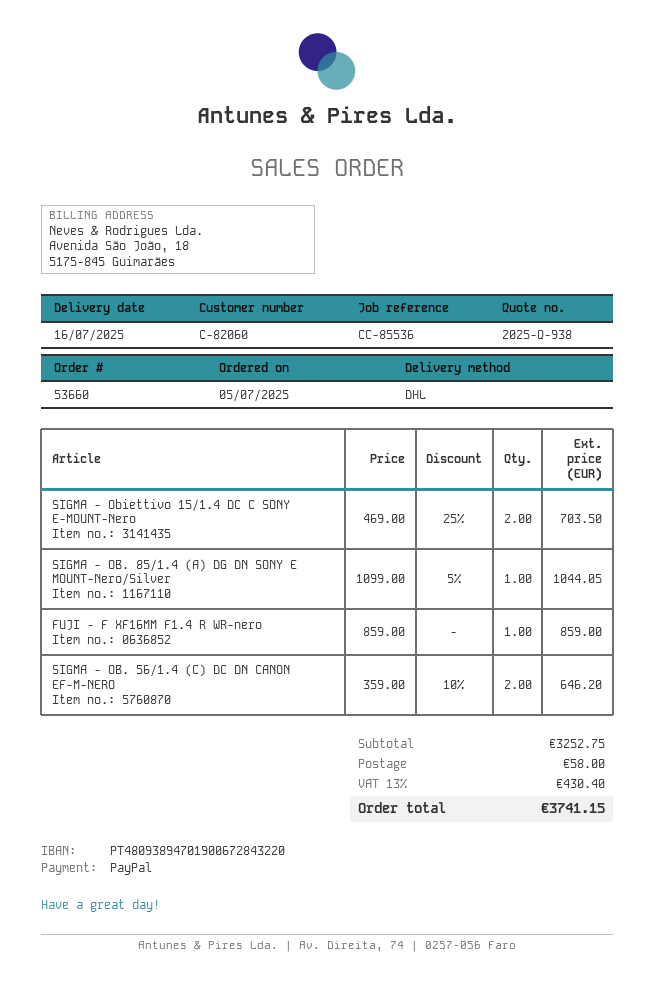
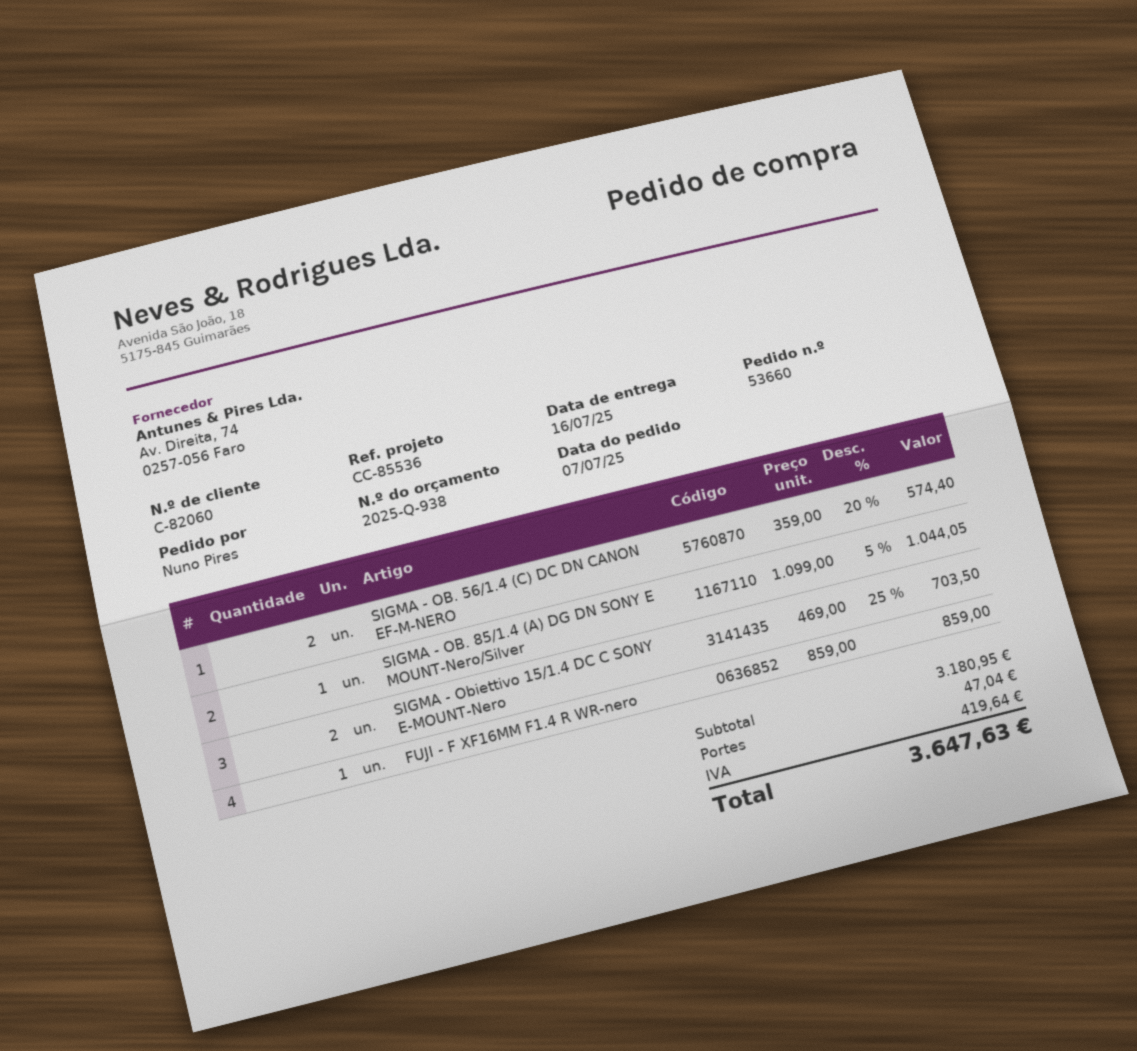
order date: 2025-07-05 -> 2025-07-07
SIGMA - OB. 56/1.4 (C) DC DN CANON EF-M-NERO: 2 x 359.00 - 10% = 646.20 -> 2 x 359.00 - 20% = 574.40
subtotal: 3252.75 -> 3180.95
shipping: 58.00 -> 47.04
tax: 430.40 -> 419.64
total: 3741.15 -> 3647.63

